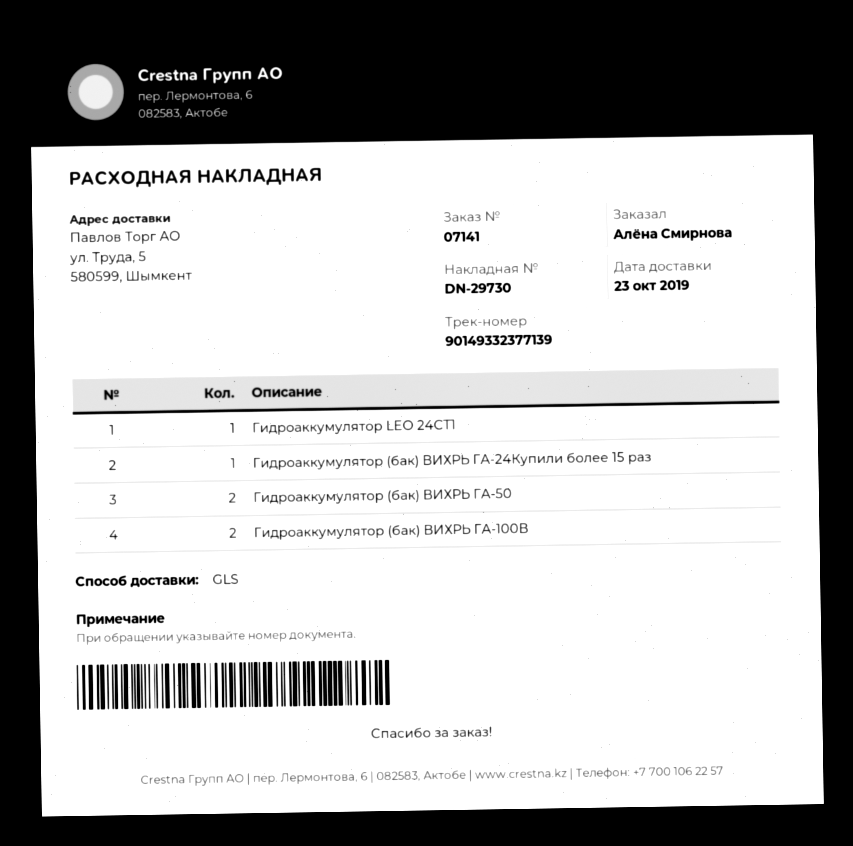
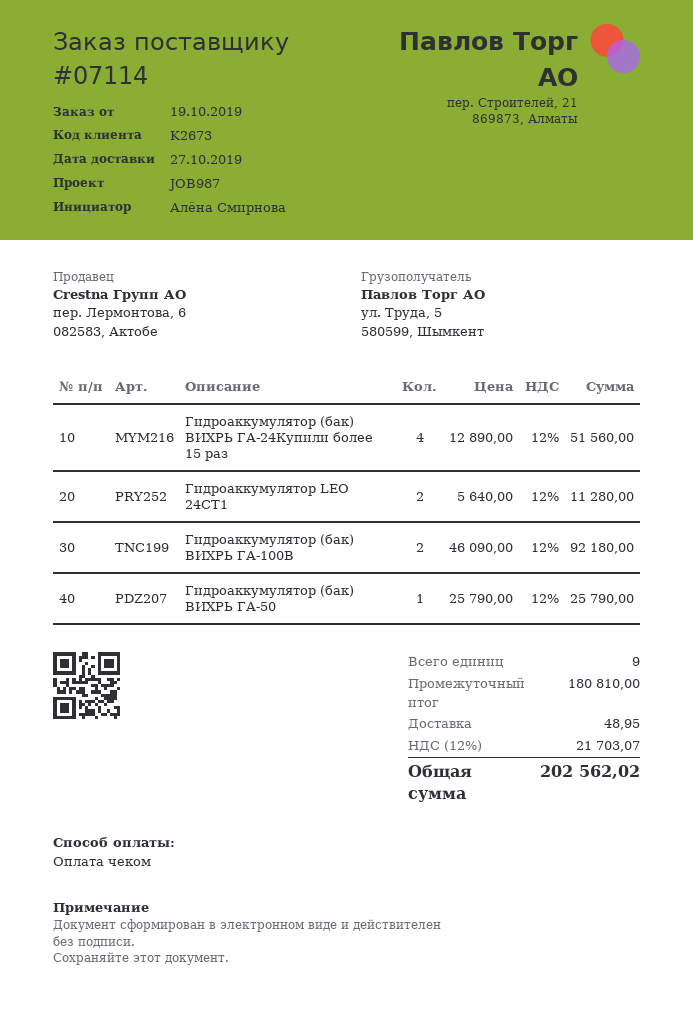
order number: 07141 -> 07114
delivery date: 2019-10-23 -> 2019-10-27
Гидроаккумулятор LEO 24СТ1: 1 -> 2
Гидроаккумулятор (бак) ВИХРЬ ГА-24Купили более 15 раз: 1 -> 4
Гидроаккумулятор (бак) ВИХРЬ ГА-50: 2 -> 1

